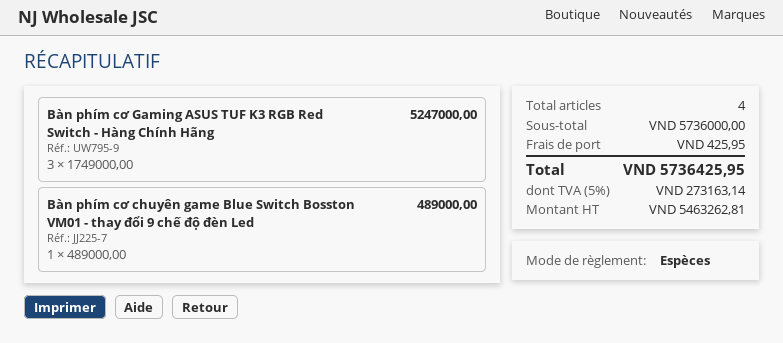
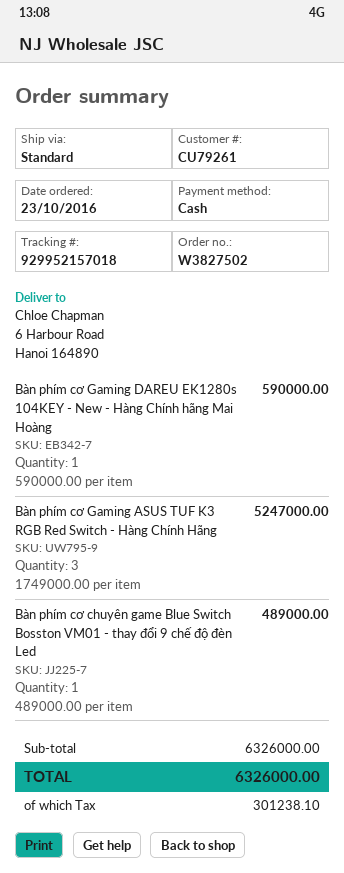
Bàn phím cơ Gaming DAREU EK1280s 104KEY - New - Hàng Chính hãng Mai Hoàng: none -> 1 x 590000.00 = 590000.00
subtotal: 5736000.00 -> 6326000.00
shipping: 425.95 -> none
tax: 273163.14 -> 301238.10
total: 5736425.95 -> 6326000.00

